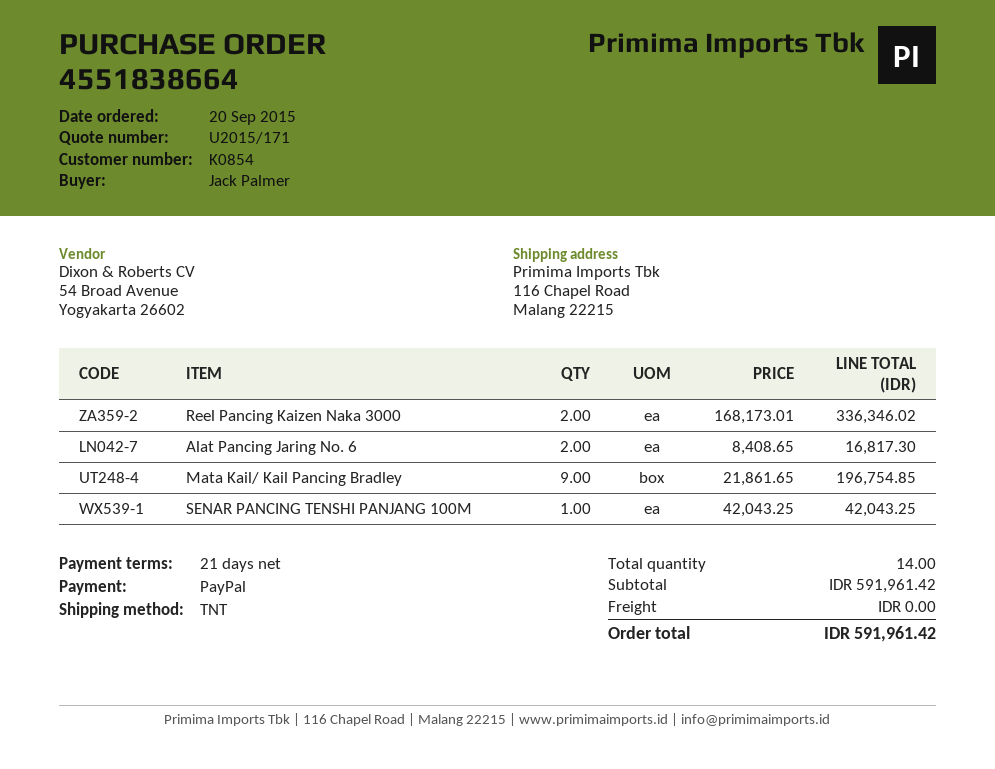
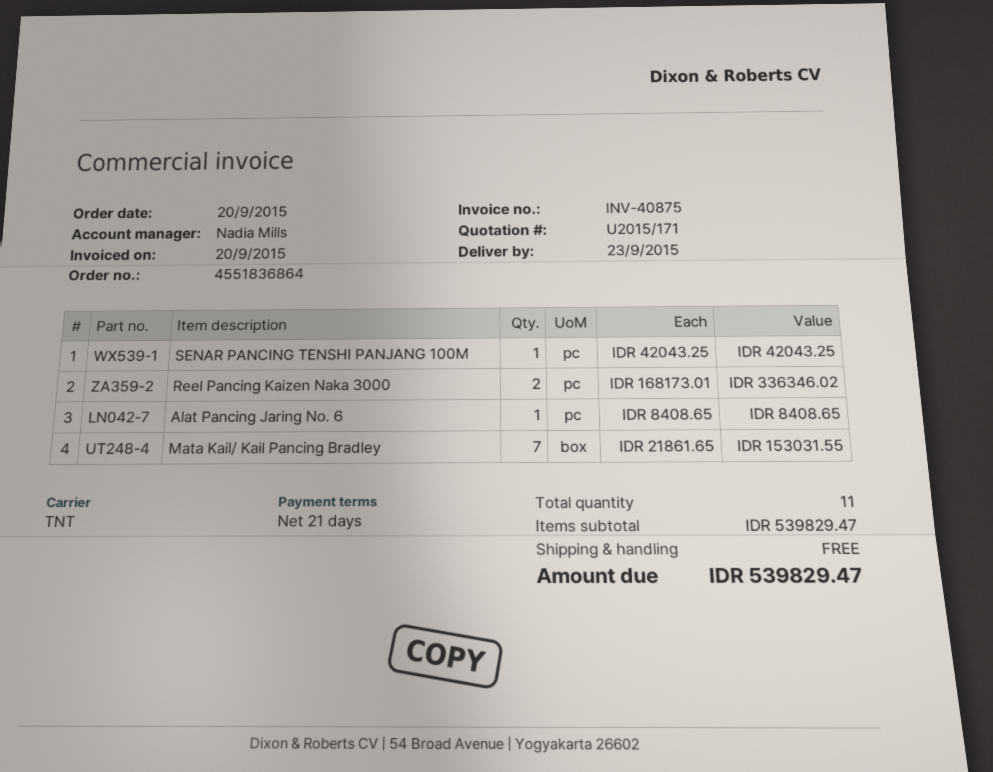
order number: 4551838664 -> 4551836864
Alat Pancing Jaring No. 6: 2 x 8408.65 = 16817.30 -> 1 x 8408.65 = 8408.65
Mata Kail/ Kail Pancing Bradley: 9 x 21861.65 = 196754.85 -> 7 x 21861.65 = 153031.55
total quantity: 14 -> 11
subtotal: 591961.42 -> 539829.47
total: 591961.42 -> 539829.47

